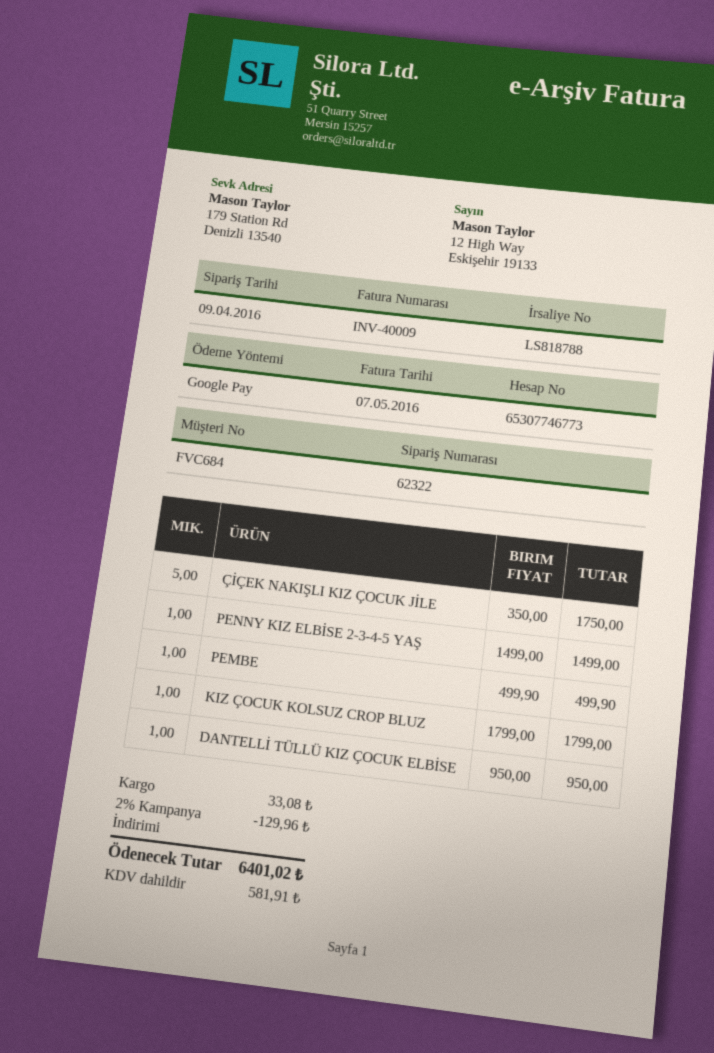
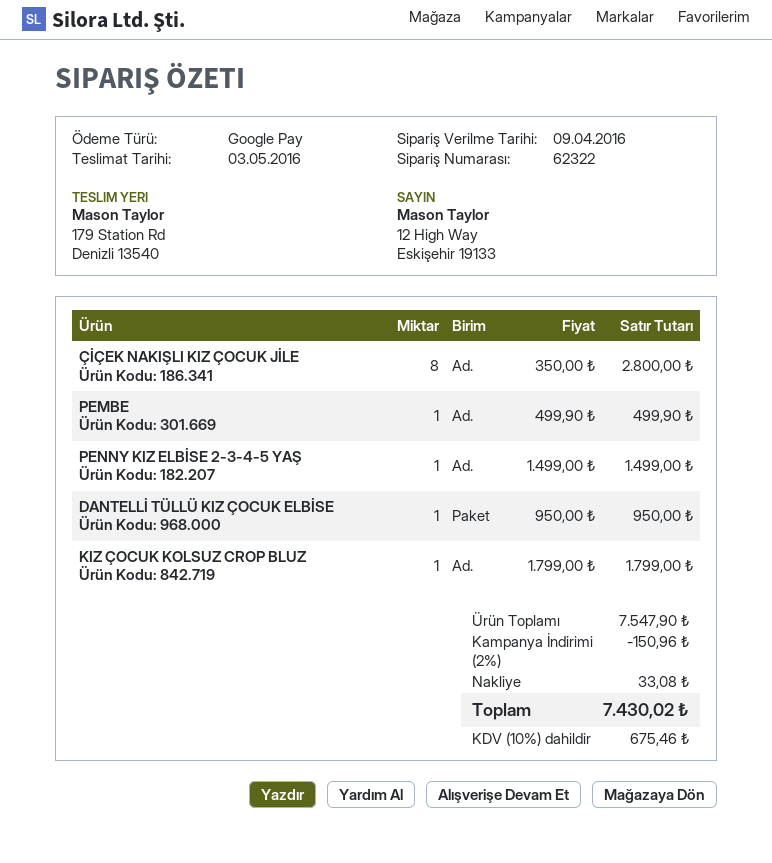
ÇİÇEK NAKIŞLI KIZ ÇOCUK JİLE: 5 x 350.00 = 1750.00 -> 8 x 350.00 = 2800.00
discount: 2% = 129.96 -> 2% = 150.96
tax: 581.91 -> 675.46
total: 6401.02 -> 7430.02

